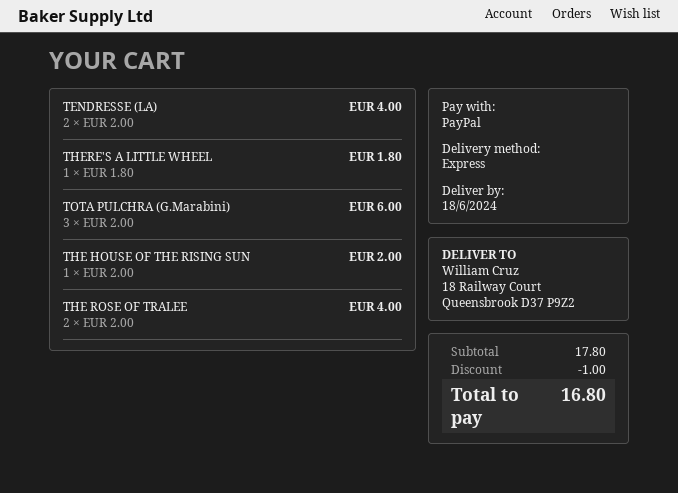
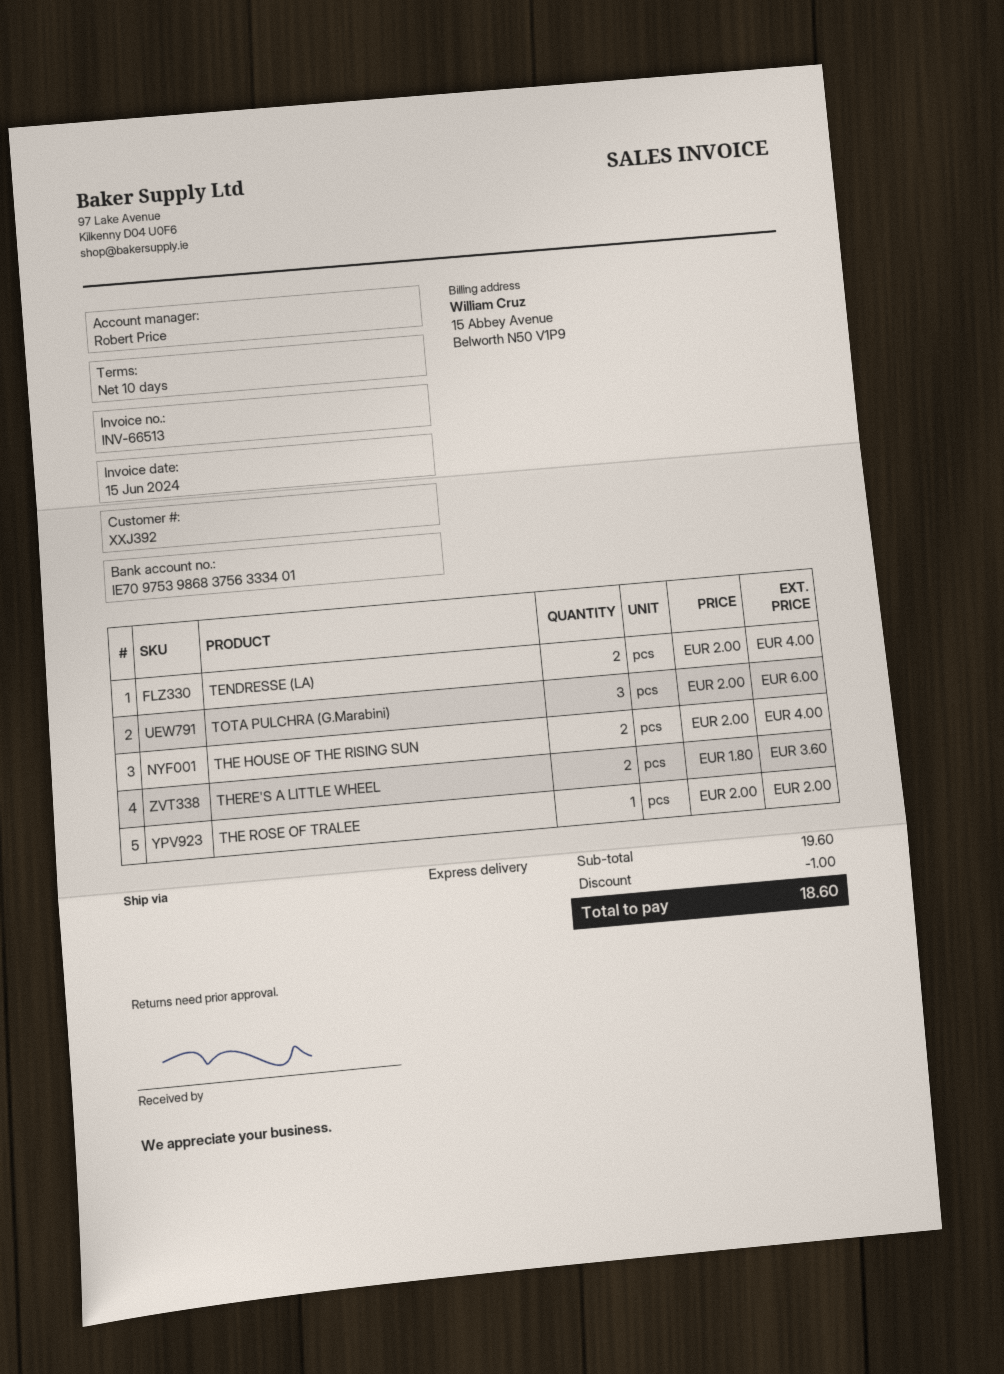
THERE'S A LITTLE WHEEL: 1 x 1.80 = 1.80 -> 2 x 1.80 = 3.60
THE HOUSE OF THE RISING SUN: 1 x 2.00 = 2.00 -> 2 x 2.00 = 4.00
THE ROSE OF TRALEE: 2 x 2.00 = 4.00 -> 1 x 2.00 = 2.00
subtotal: 17.80 -> 19.60
total: 16.80 -> 18.60

